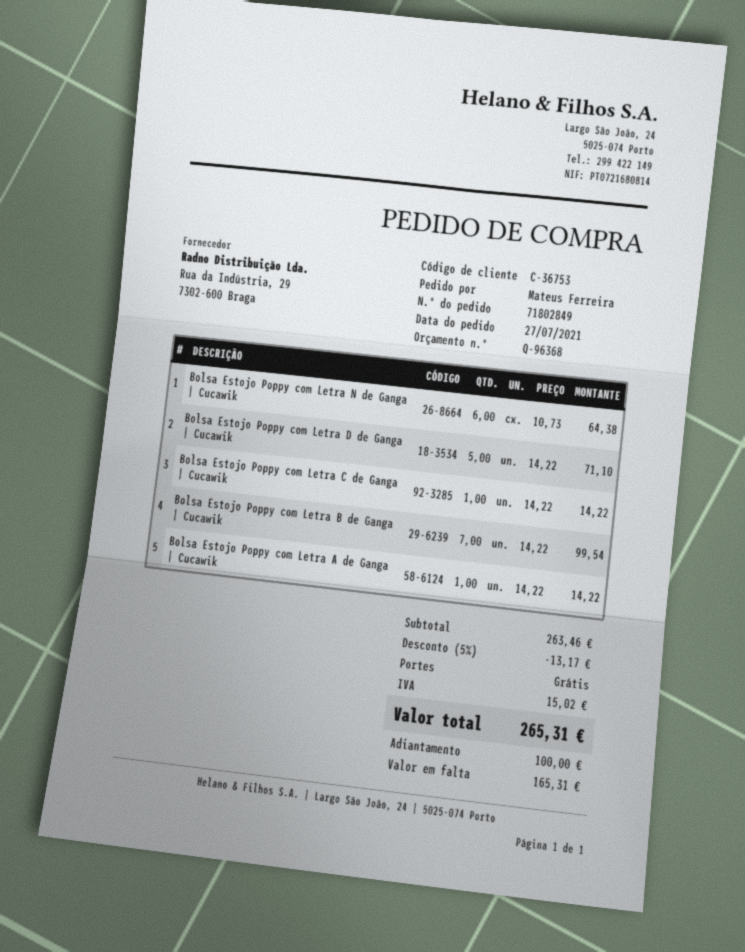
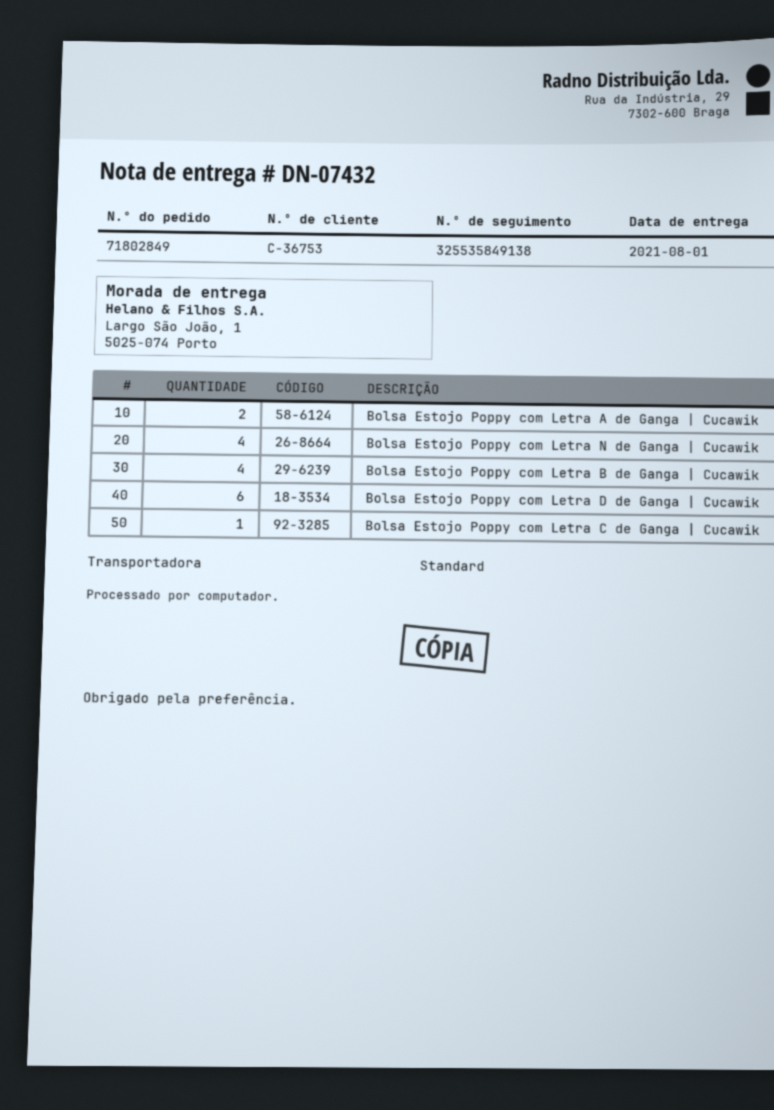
Bolsa Estojo Poppy com Letra N de Ganga | Cucawik: 6 -> 4
Bolsa Estojo Poppy com Letra D de Ganga | Cucawik: 5 -> 6
Bolsa Estojo Poppy com Letra B de Ganga | Cucawik: 7 -> 4
Bolsa Estojo Poppy com Letra A de Ganga | Cucawik: 1 -> 2

